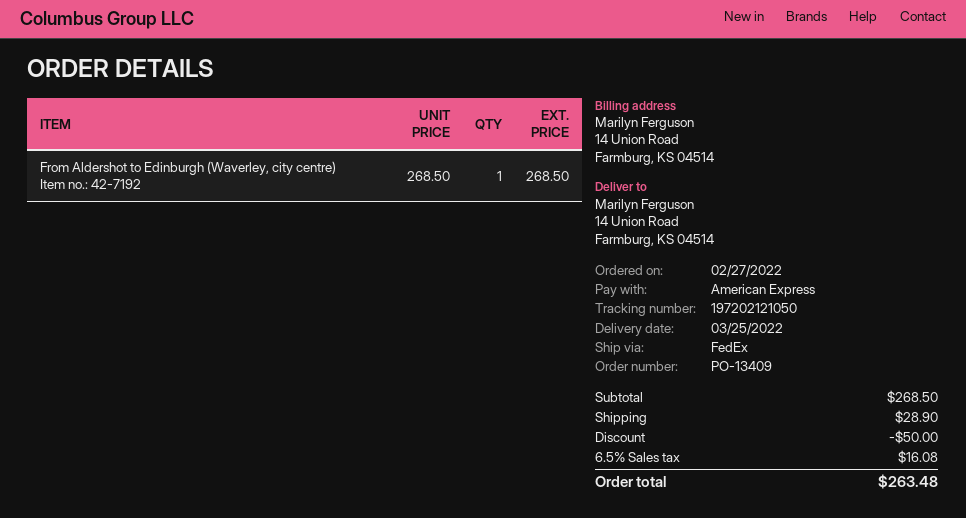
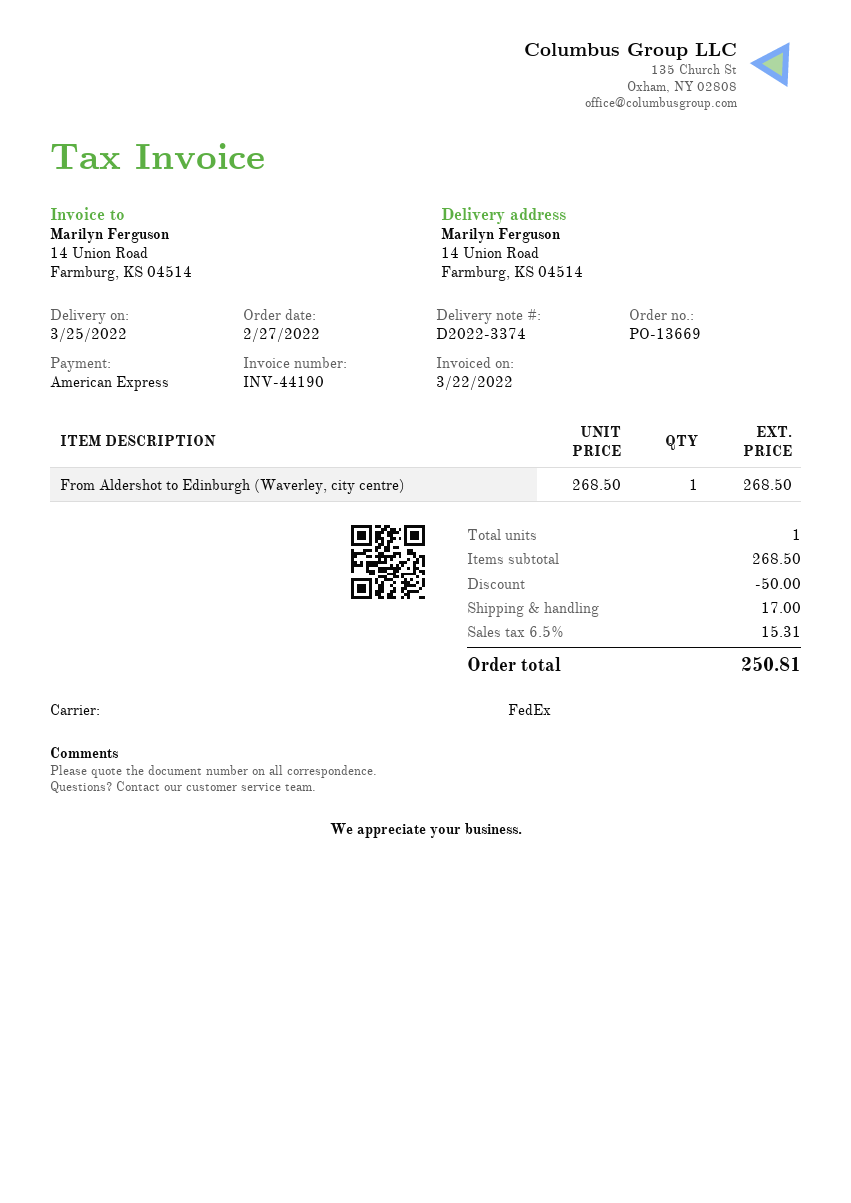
order number: PO-13409 -> PO-13669
shipping: 28.90 -> 17.00
tax: 6.5% = 16.08 -> 6.5% = 15.31
total: 263.48 -> 250.81

